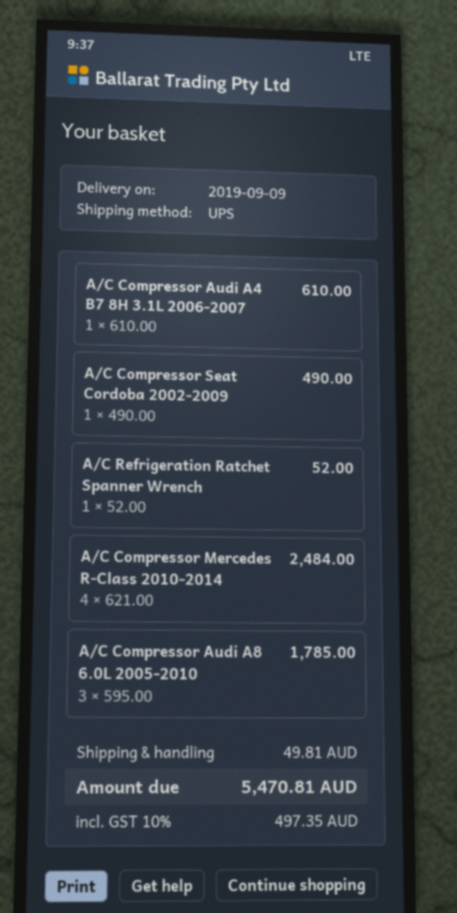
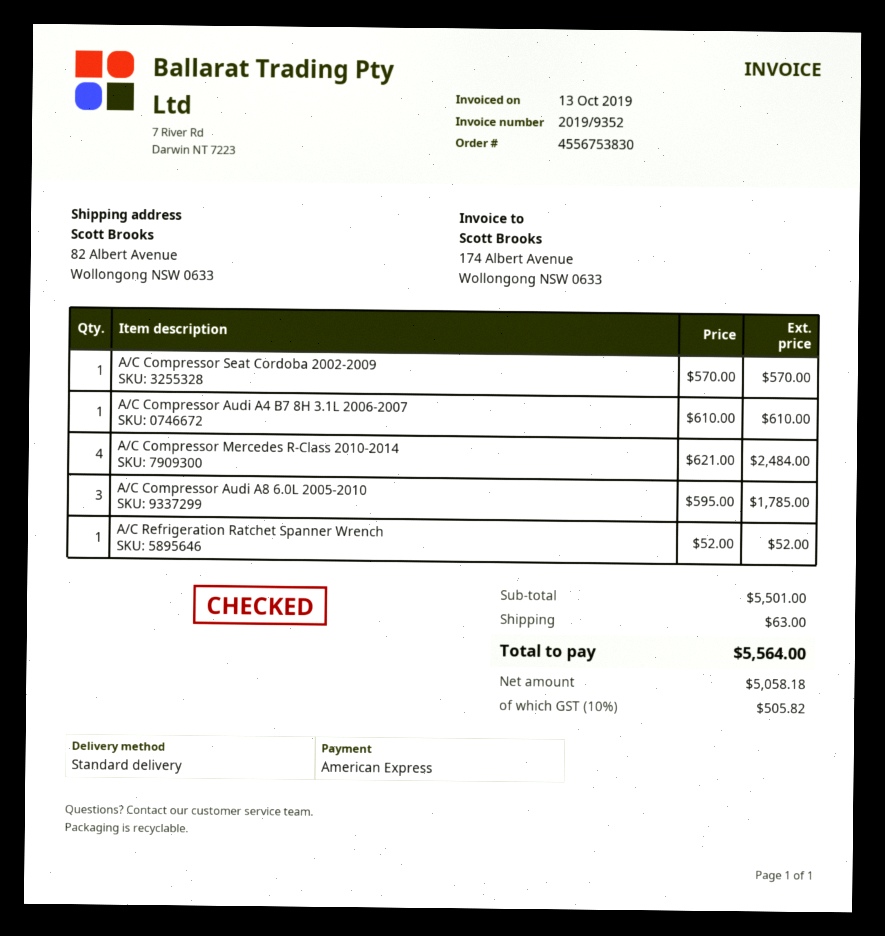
shipping method: UPS -> standard
A/C Compressor Seat Cordoba 2002-2009: 1 x 490.00 = 490.00 -> 1 x 570.00 = 570.00
shipping: 49.81 -> 63.00
tax: 10% = 497.35 -> 10% = 505.82
total: 5470.81 -> 5564.00

